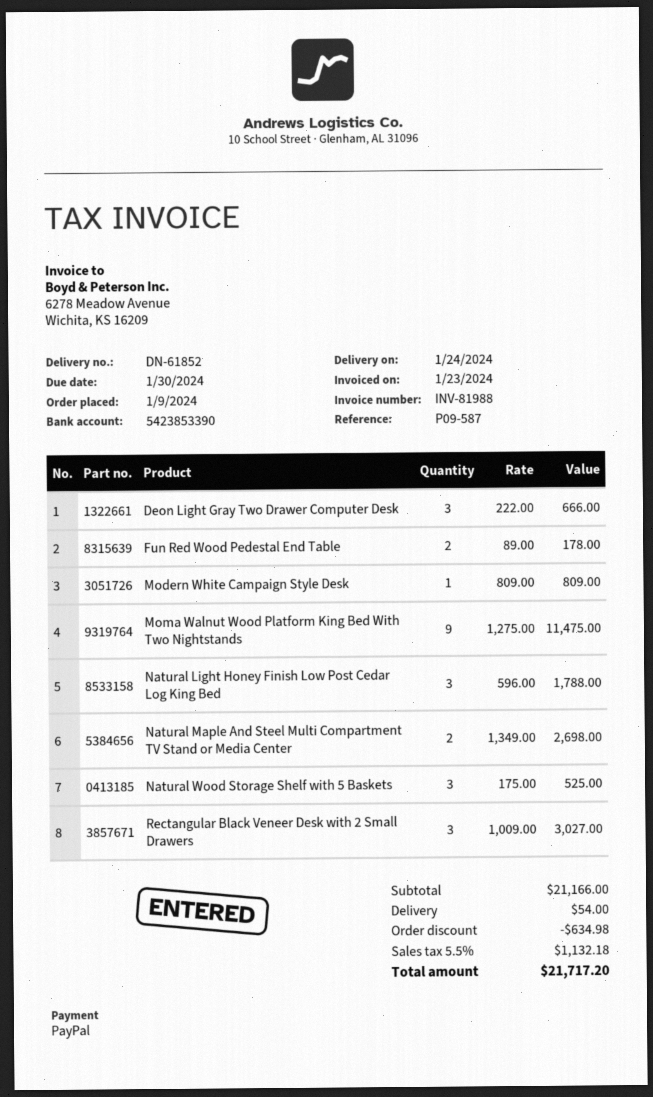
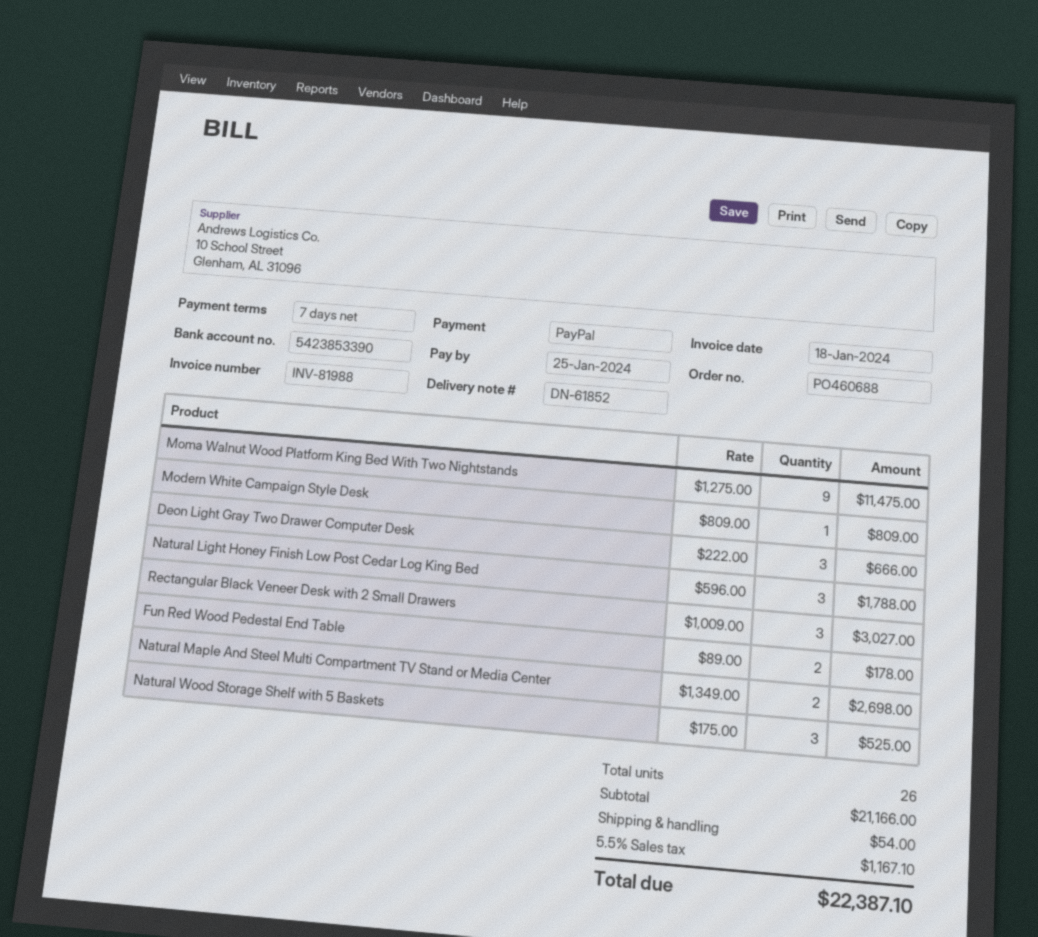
invoice date: 2024-01-23 -> 2024-01-18
due date: 2024-01-30 -> 2024-01-25
discount: 634.98 -> none
tax: 5.5% = 1132.18 -> 5.5% = 1167.10
total: 21717.20 -> 22387.10

